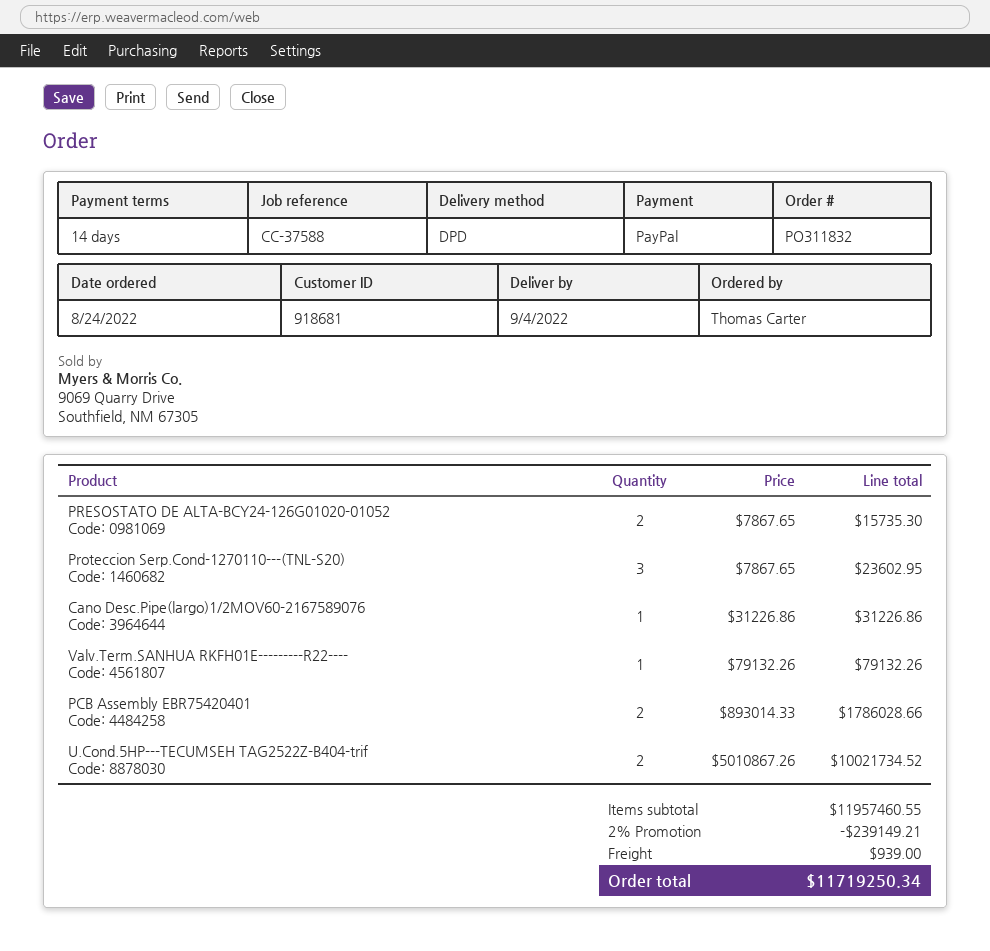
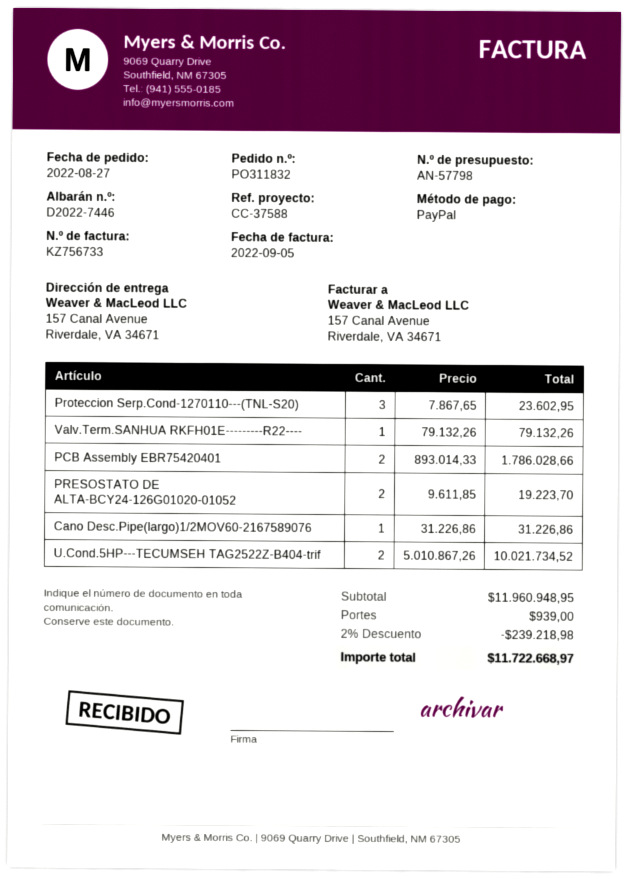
order date: 2022-08-24 -> 2022-08-27
PRESOSTATO DE ALTA-BCY24-126G01020-01052: 2 x 7867.65 = 15735.30 -> 2 x 9611.85 = 19223.70
subtotal: 11957460.55 -> 11960948.95
discount: 2% = 239149.21 -> 2% = 239218.98
total: 11719250.34 -> 11722668.97

